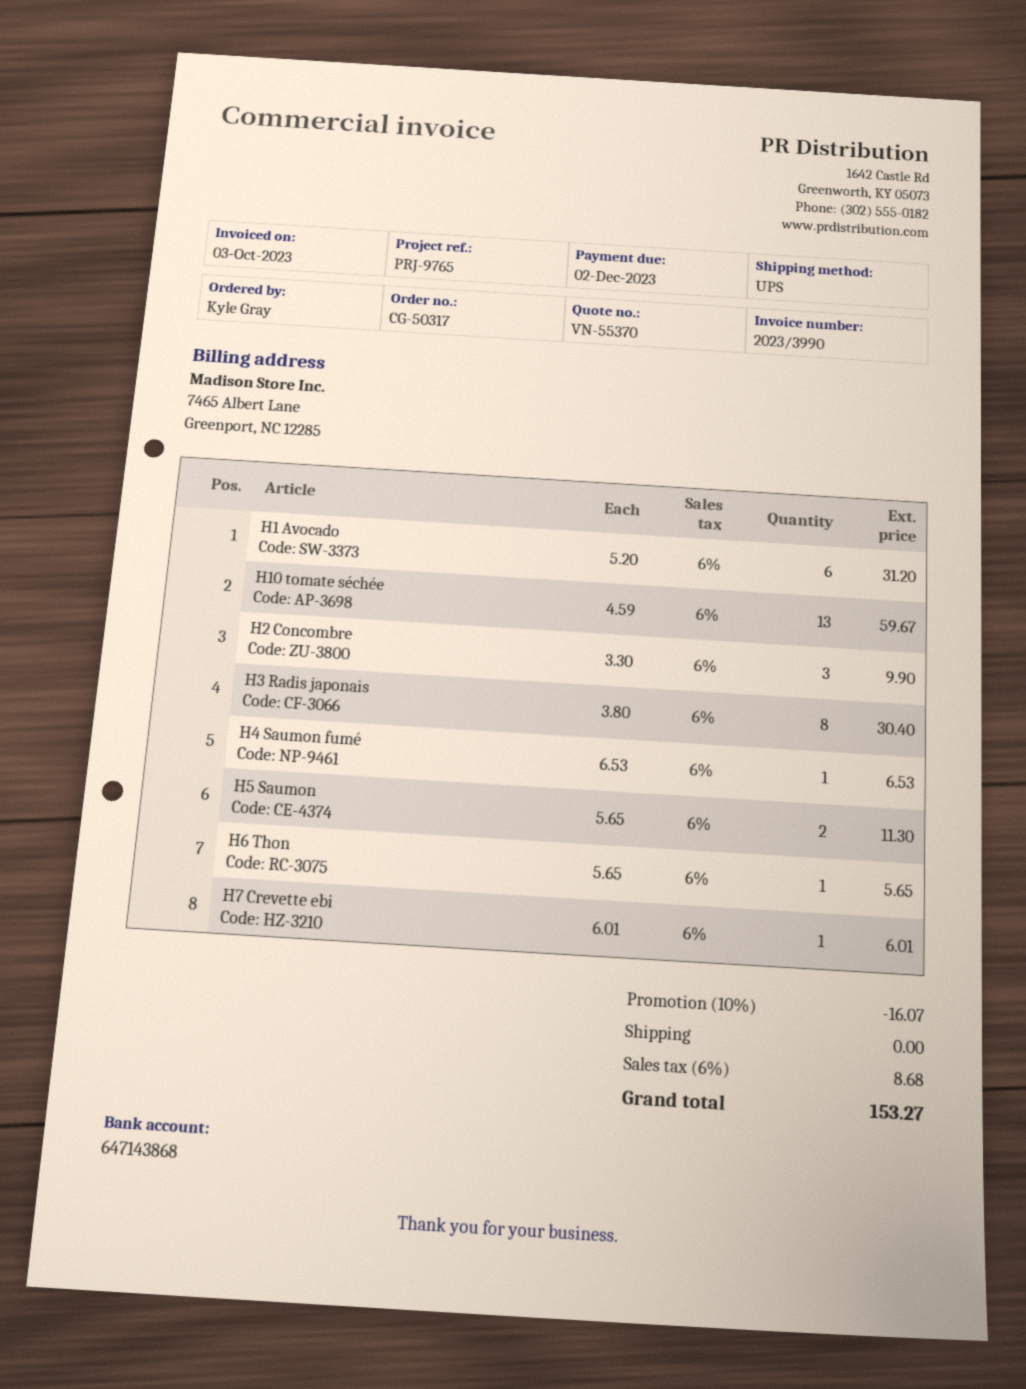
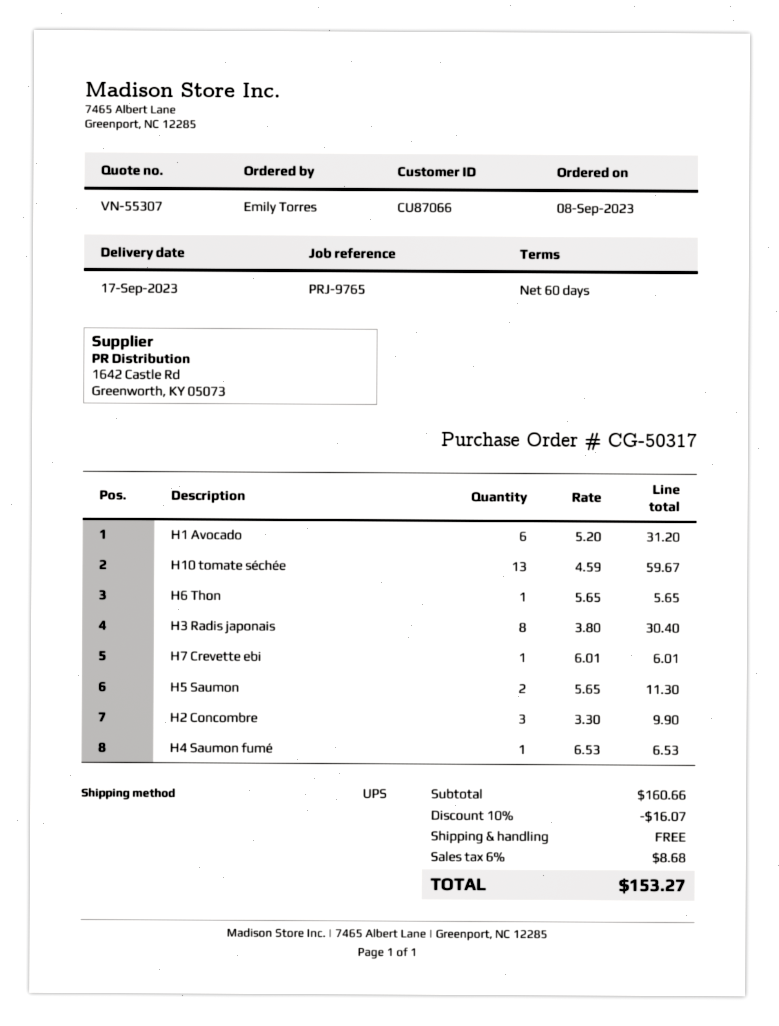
quote number: VN-55370 -> VN-55307
ordered by: Kyle Gray -> Emily Torres

